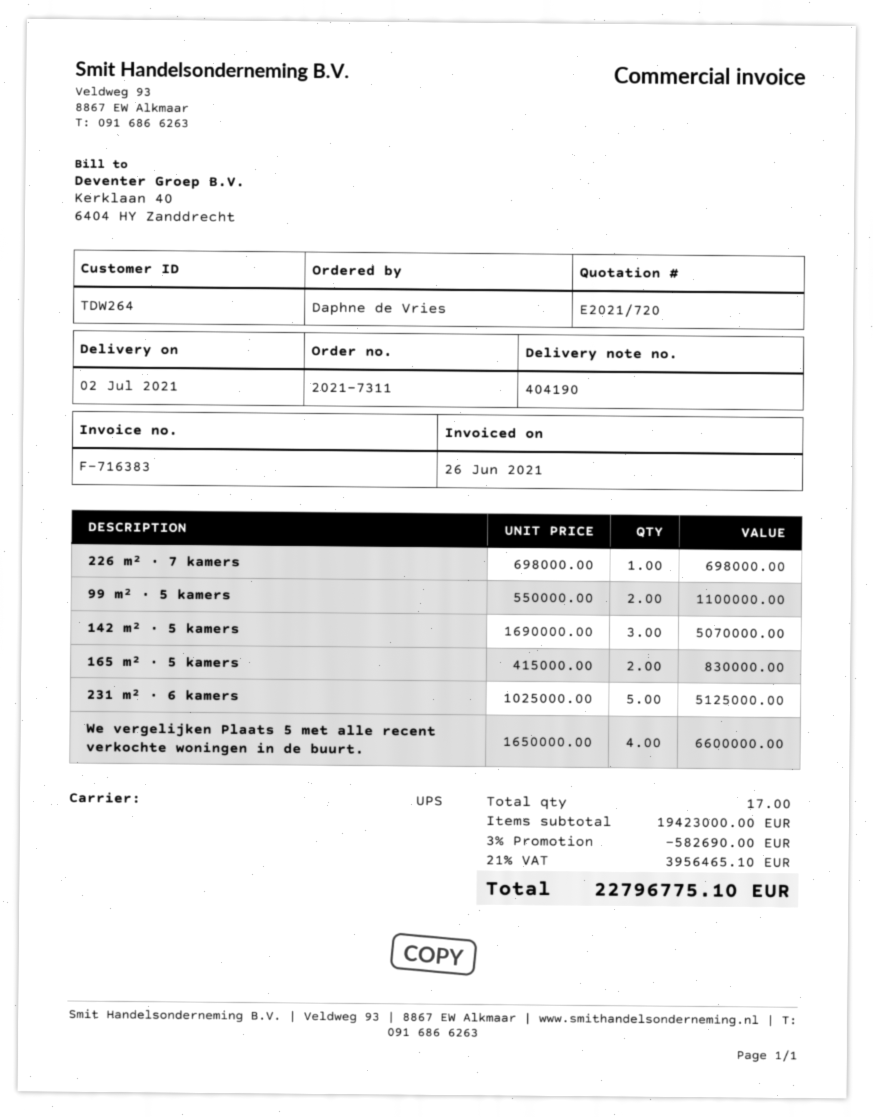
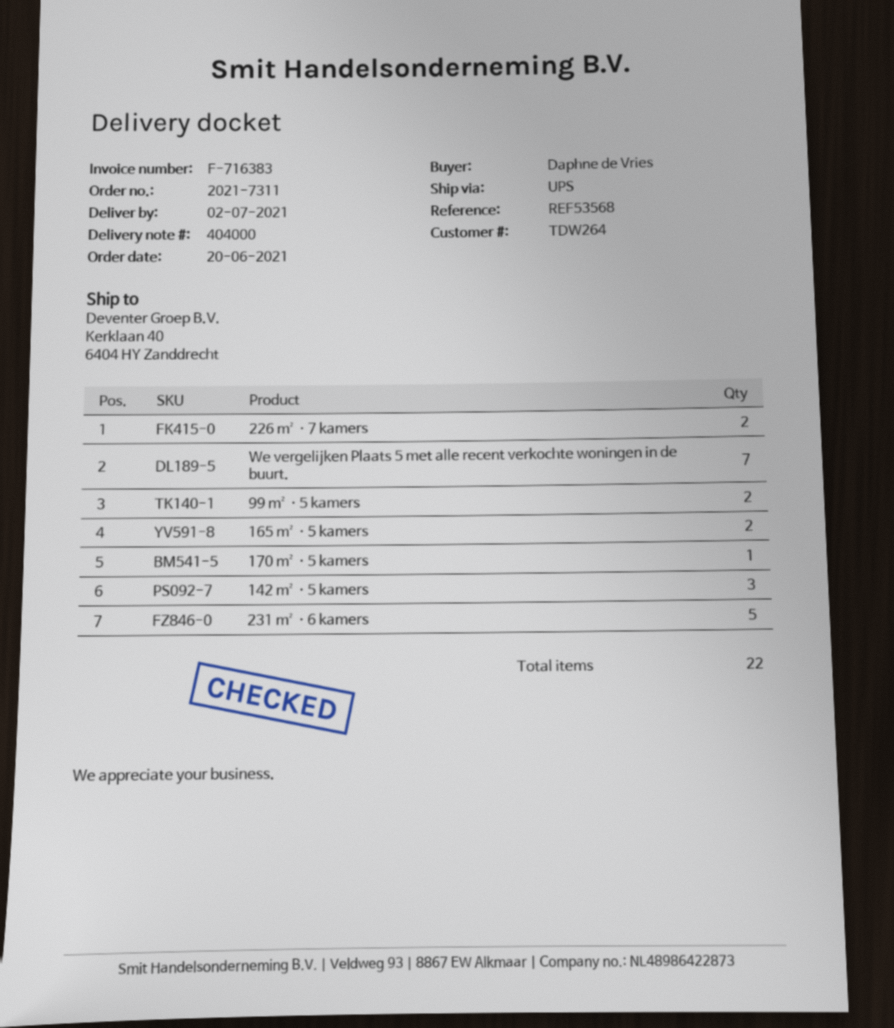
delivery note number: 404190 -> 404000
226 m² · 7 kamers: 1 -> 2
We vergelijken Plaats 5 met alle recent verkochte woningen in de buurt.: 4 -> 7
170 m² · 5 kamers: none -> 1
total quantity: 17 -> 22

